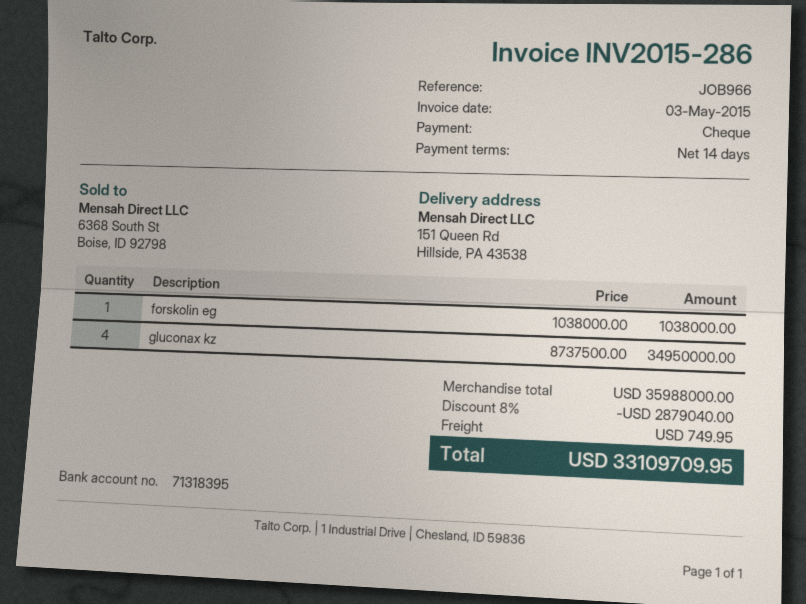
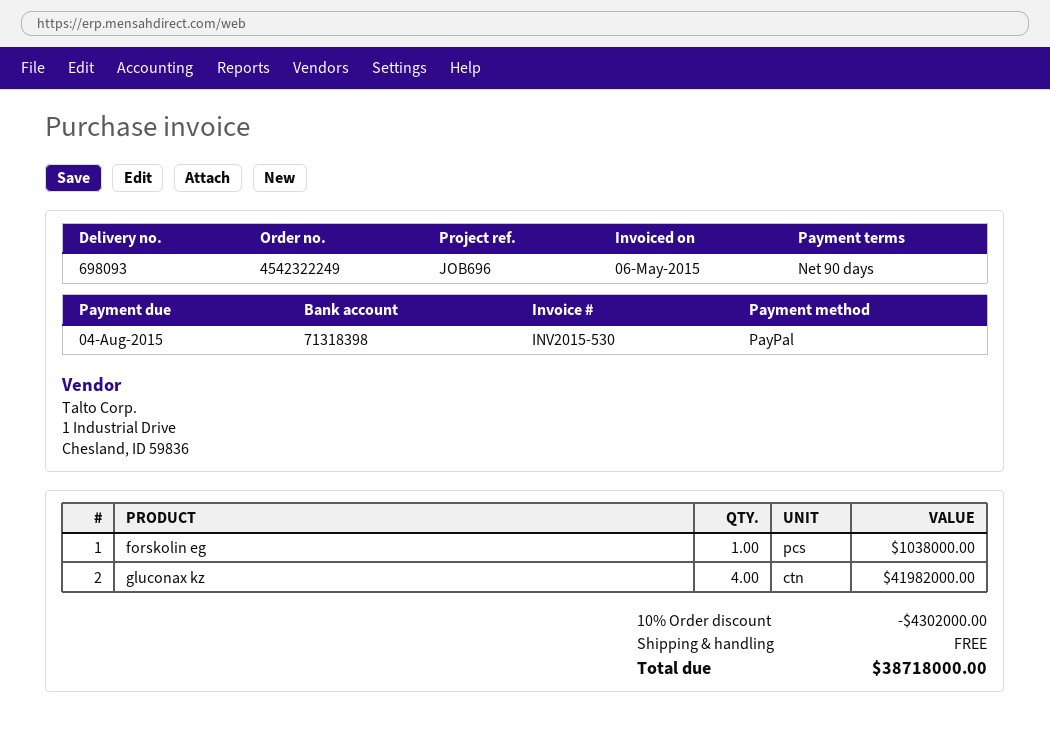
invoice number: INV2015-286 -> INV2015-530
invoice date: 2015-05-03 -> 2015-05-06
payment terms: 14 days -> 90 days
reference: JOB966 -> JOB696
payment method: cheque -> PayPal
bank account: 71318395 -> 71318398
gluconax kz: 4 for 34950000.00 -> 4 for 41982000.00
discount: 8% = 2879040.00 -> 10% = 4302000.00
shipping: 749.95 -> 0.00
total: 33109709.95 -> 38718000.00

